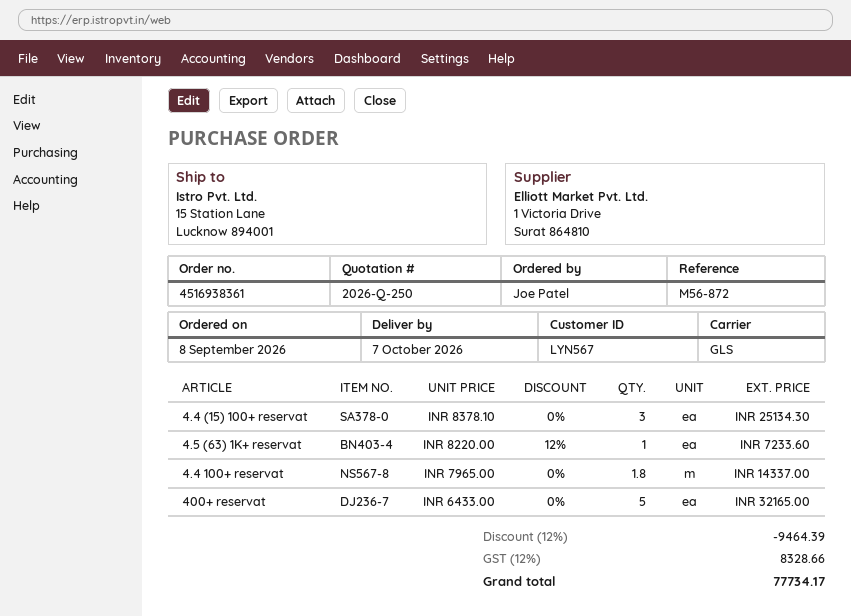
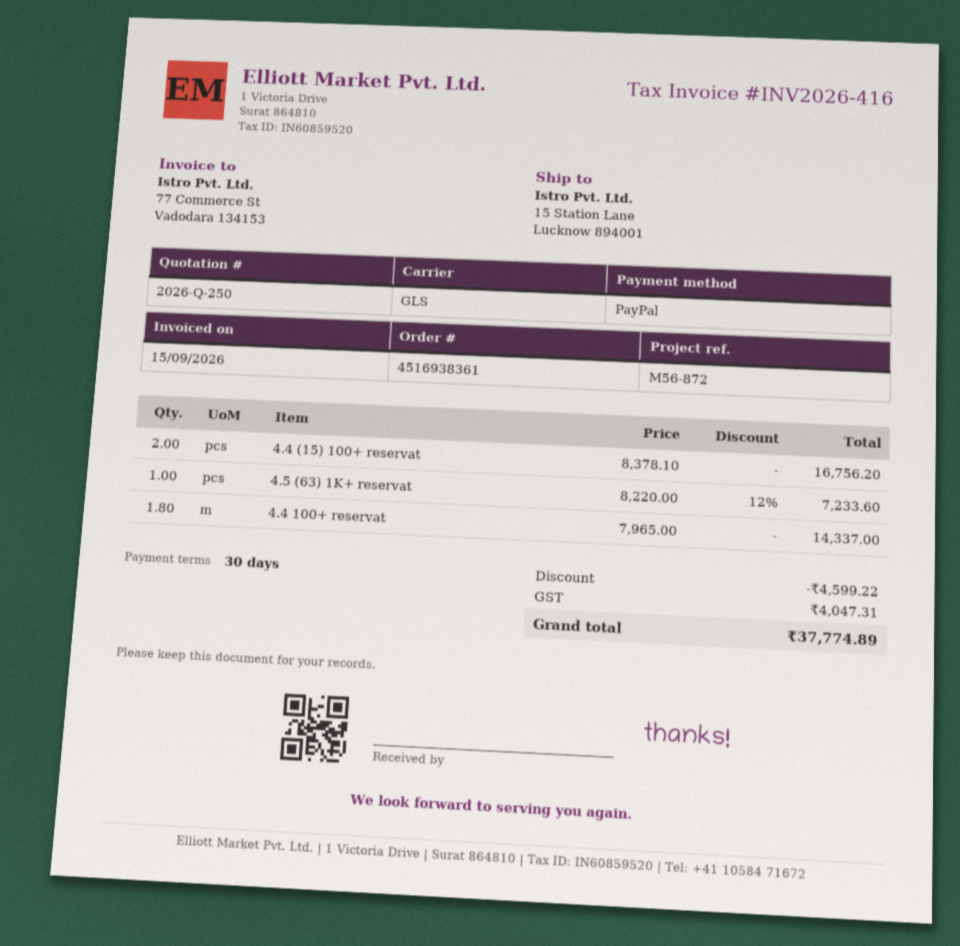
4.4 (15) 100+ reservat: 3 x 8378.10 = 25134.30 -> 2 x 8378.10 = 16756.20
400+ reservat: 5 x 6433.00 = 32165.00 -> none
discount: 9464.39 -> 4599.22
tax: 8328.66 -> 4047.31
total: 77734.17 -> 37774.89

